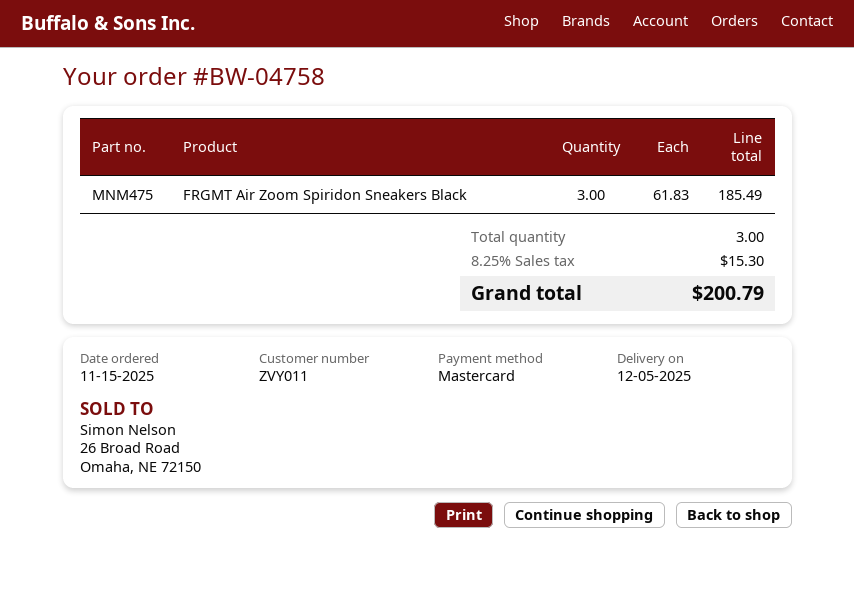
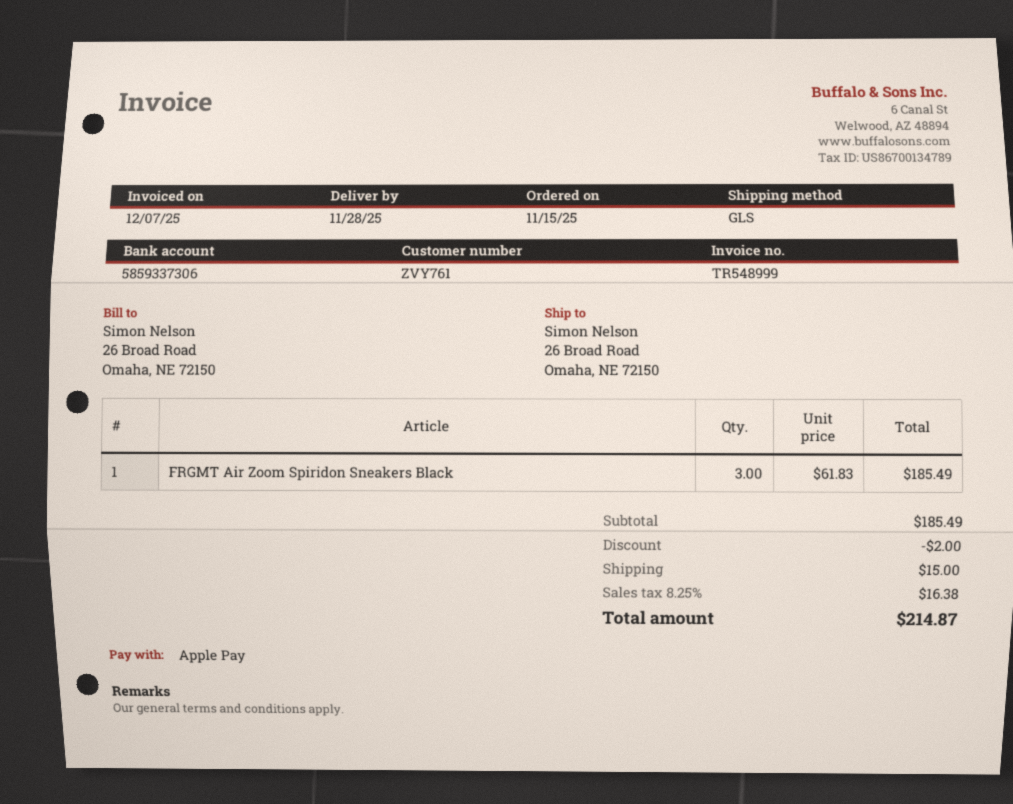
delivery date: 2025-12-05 -> 2025-11-28
customer number: ZVY011 -> ZVY761
payment method: Mastercard -> Apple Pay
discount: none -> 2.00
shipping: none -> 15.00
tax: 8.25% = 15.30 -> 8.25% = 16.38
total: 200.79 -> 214.87

